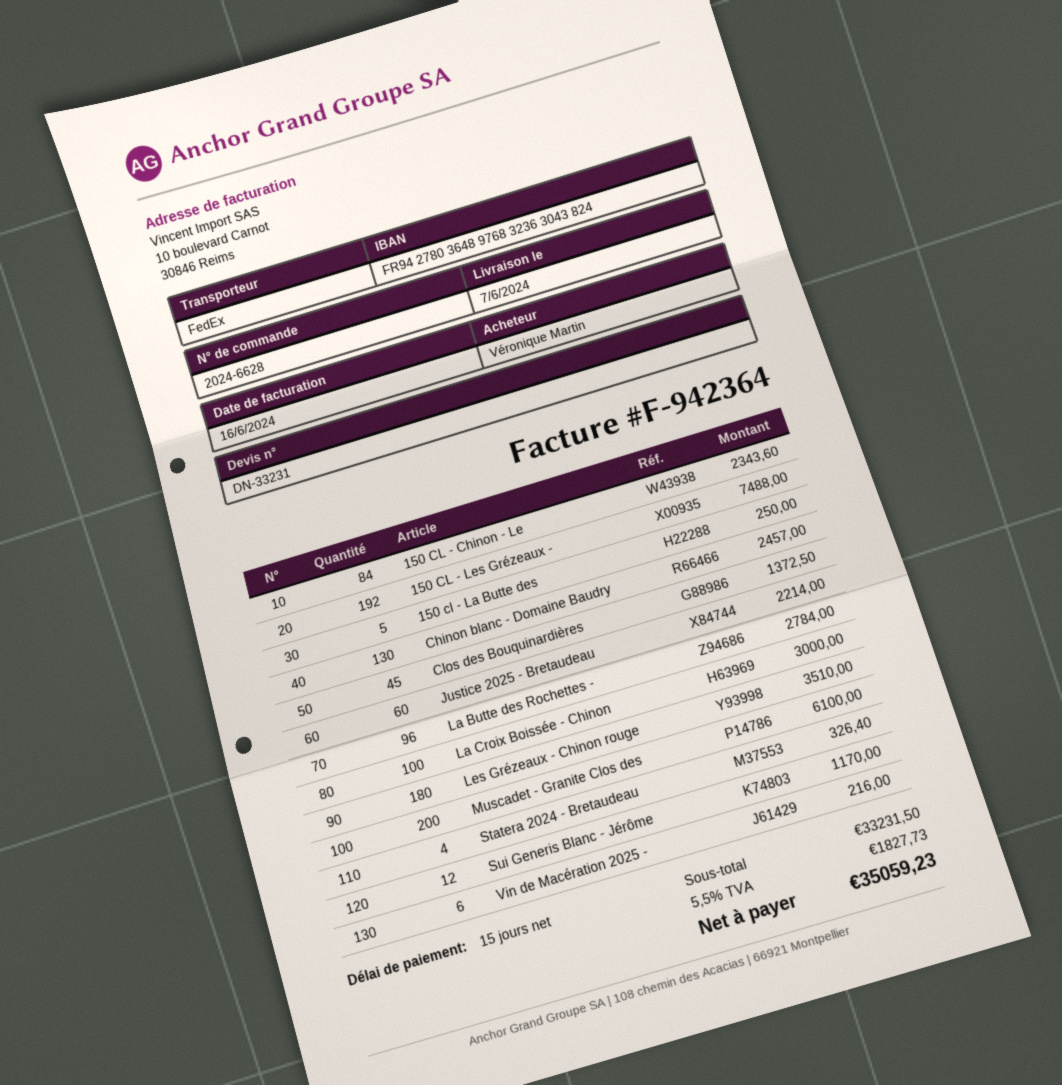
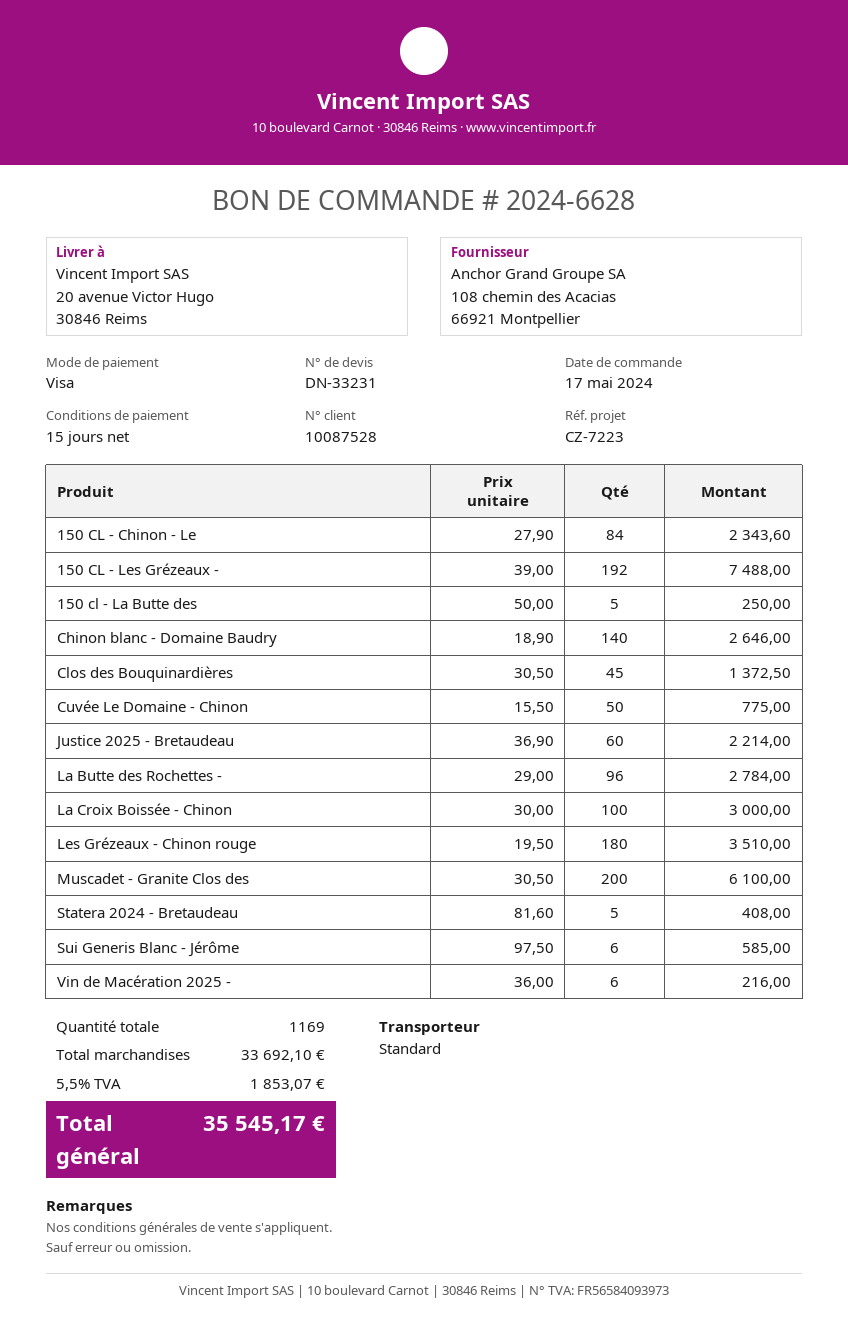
shipping method: FedEx -> standard
Chinon blanc - Domaine Baudry: 130 for 2457.00 -> 140 for 2646.00
Statera 2024 - Bretaudeau: 4 for 326.40 -> 5 for 408.00
Sui Generis Blanc - Jérôme: 12 for 1170.00 -> 6 for 585.00
Cuvée Le Domaine - Chinon: none -> 50 for 775.00
subtotal: 33231.50 -> 33692.10
tax: 5.5% = 1827.73 -> 5.5% = 1853.07
total: 35059.23 -> 35545.17

